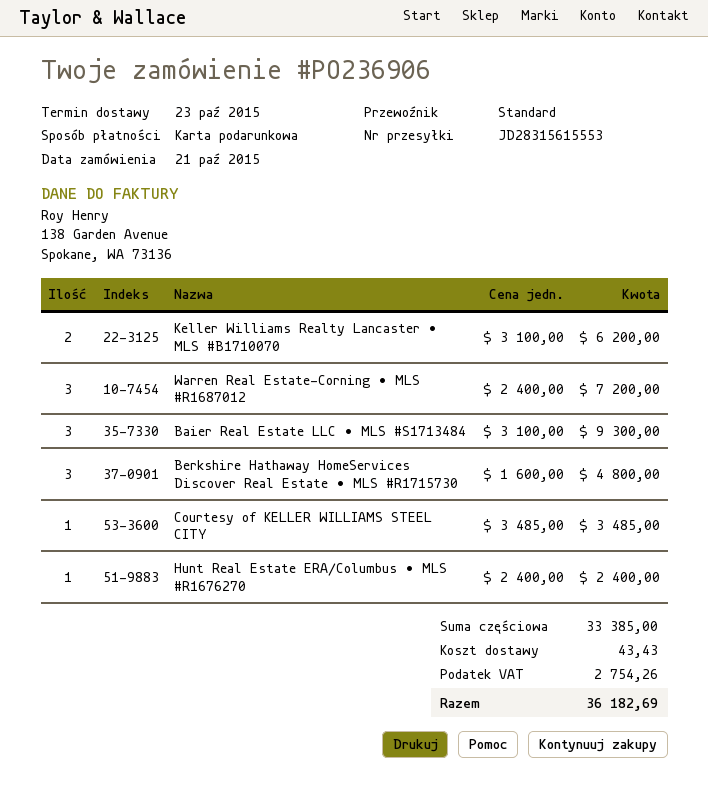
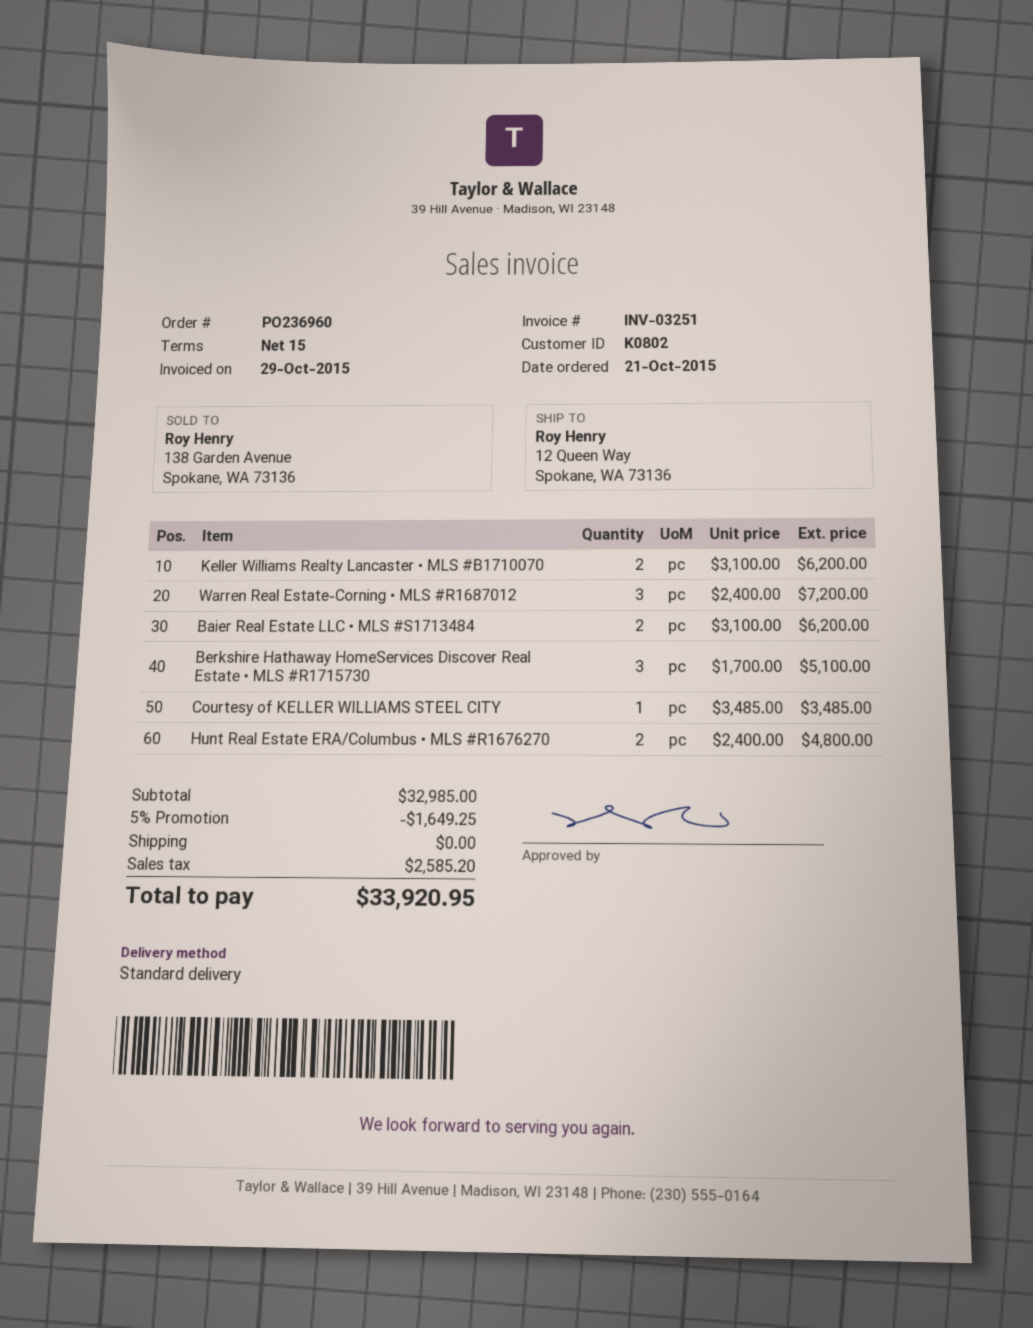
order number: PO236906 -> PO236960
Baier Real Estate LLC • MLS #S1713484: 3 x 3100.00 = 9300.00 -> 2 x 3100.00 = 6200.00
Berkshire Hathaway HomeServices Discover Real Estate • MLS #R1715730: 3 x 1600.00 = 4800.00 -> 3 x 1700.00 = 5100.00
Hunt Real Estate ERA/Columbus • MLS #R1676270: 1 x 2400.00 = 2400.00 -> 2 x 2400.00 = 4800.00
subtotal: 33385.00 -> 32985.00
discount: none -> 5% = 1649.25
shipping: 43.43 -> 0.00
tax: 2754.26 -> 2585.20
total: 36182.69 -> 33920.95

